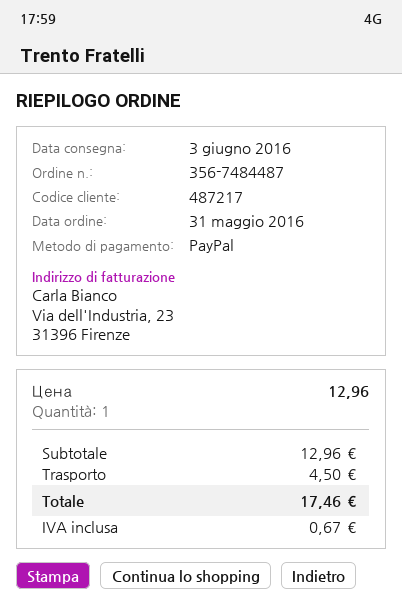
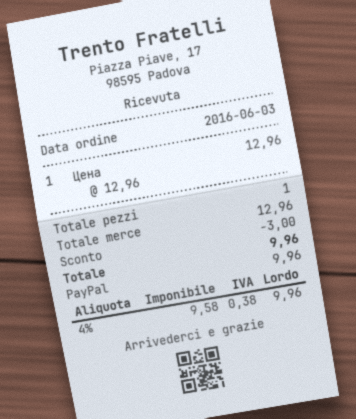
order date: 2016-05-31 -> 2016-06-03
discount: none -> 3.00
shipping: 4.50 -> none
tax: 0.67 -> 0.38
total: 17.46 -> 9.96

